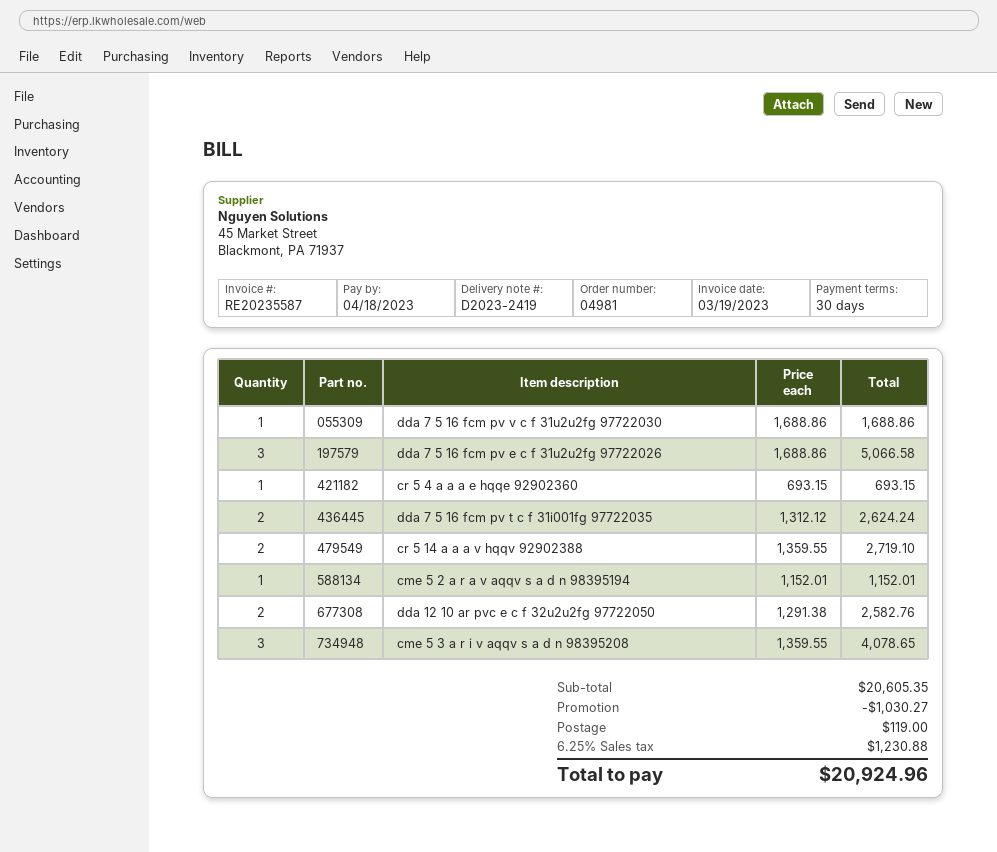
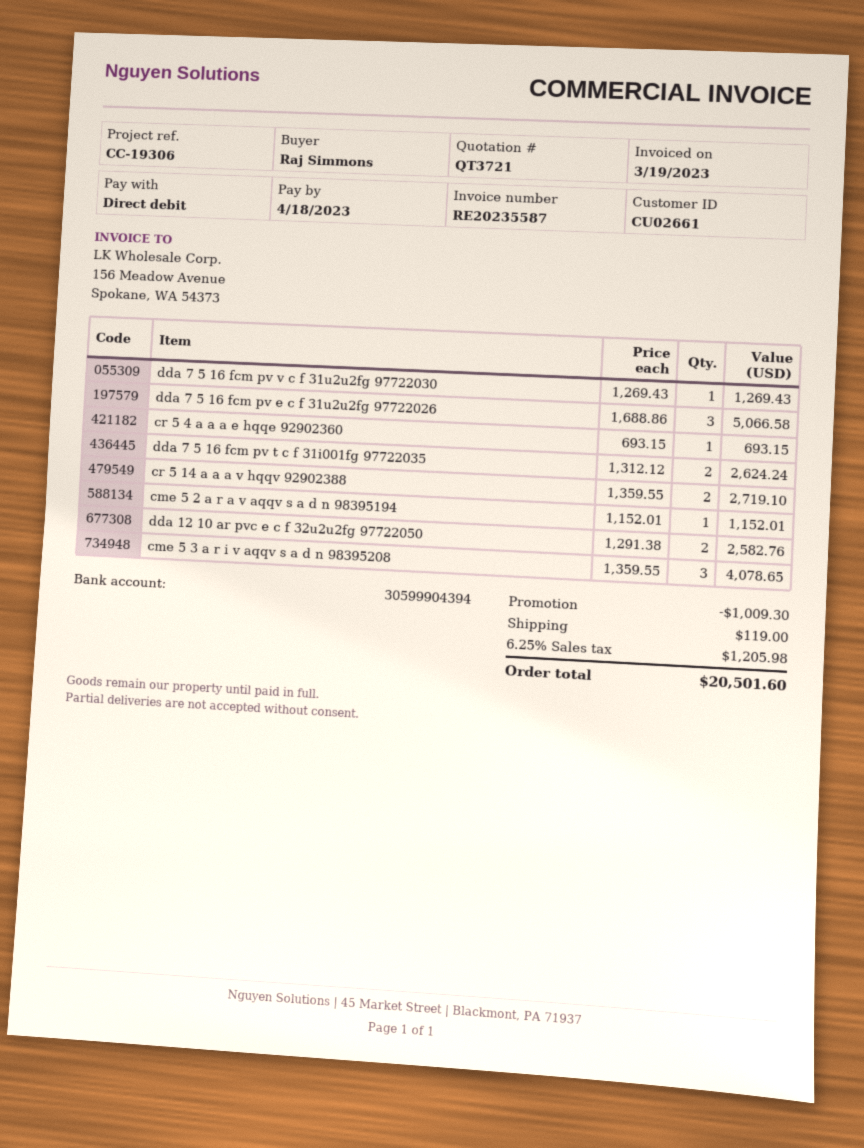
dda 7 5 16 fcm pv v c f 31u2u2fg 97722030: 1 x 1688.86 = 1688.86 -> 1 x 1269.43 = 1269.43
discount: 1030.27 -> 1009.30
tax: 6.25% = 1230.88 -> 6.25% = 1205.98
total: 20924.96 -> 20501.60

